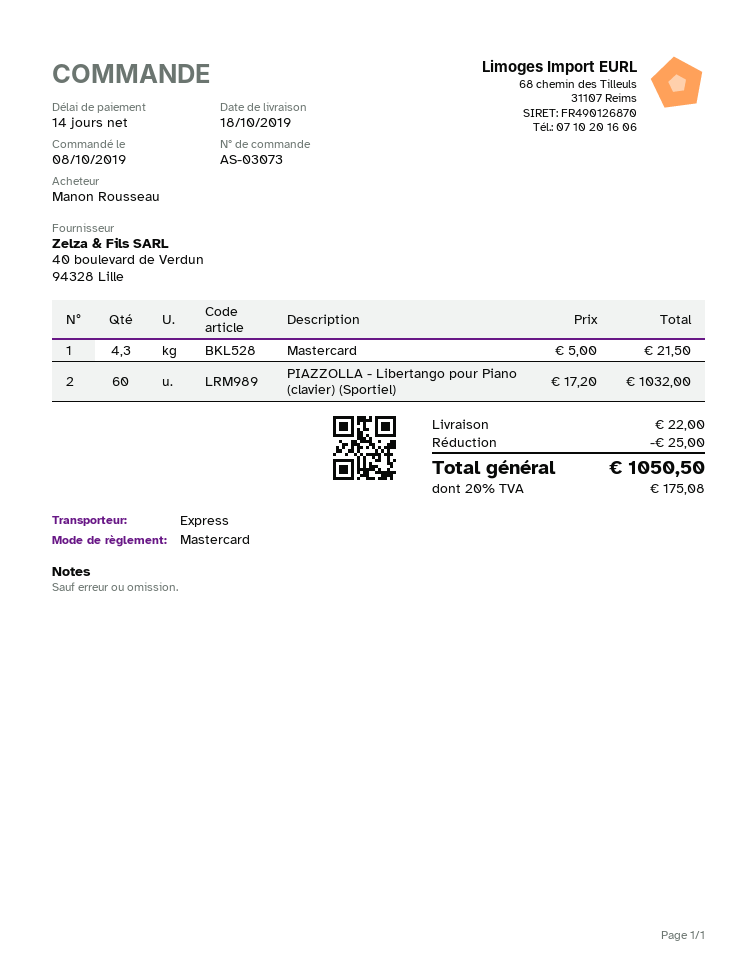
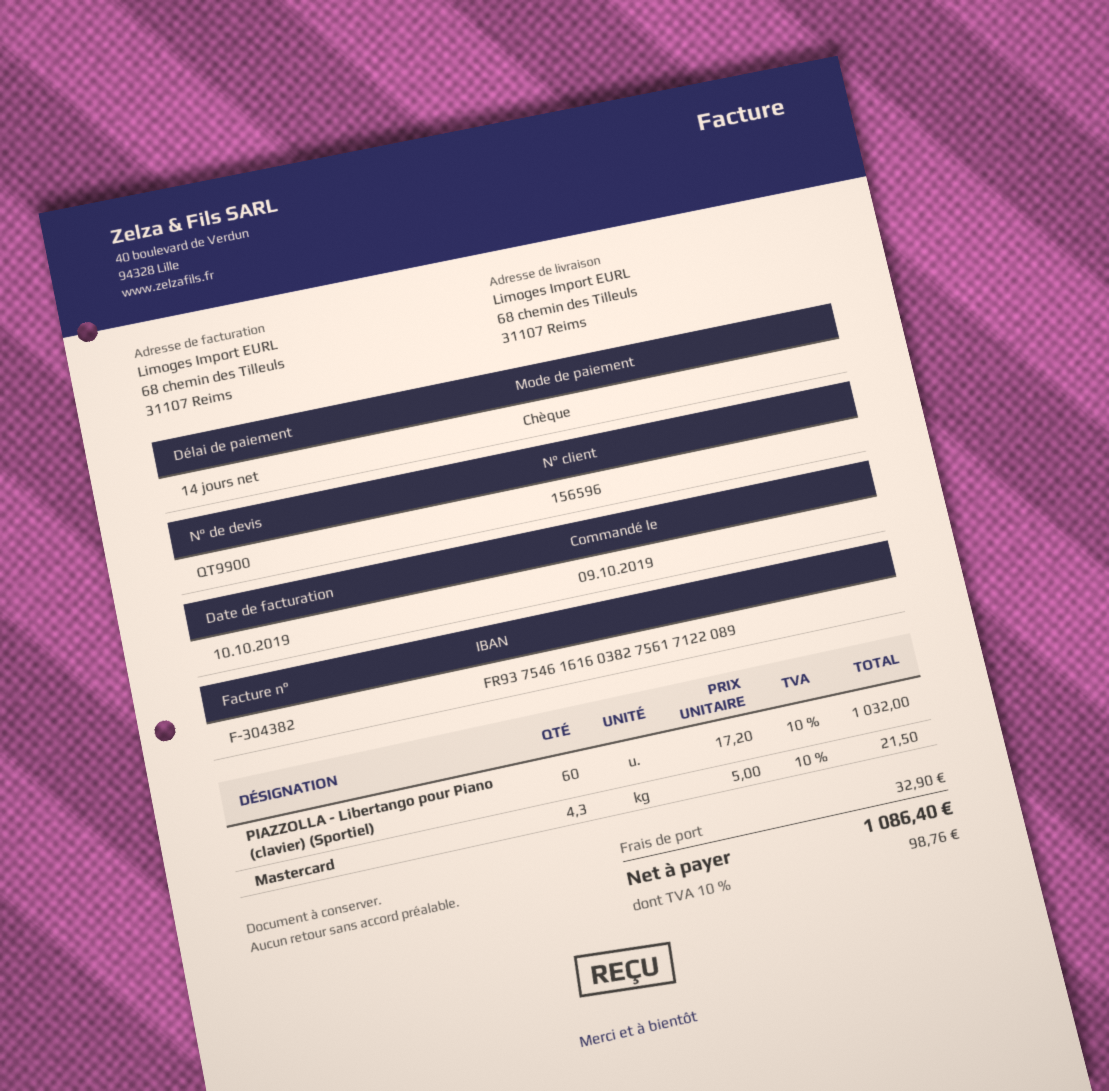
order date: 2019-10-08 -> 2019-10-09
payment method: Mastercard -> cheque
discount: 25.00 -> none
shipping: 22.00 -> 32.90
tax: 20% = 175.08 -> 10% = 98.76
total: 1050.50 -> 1086.40

